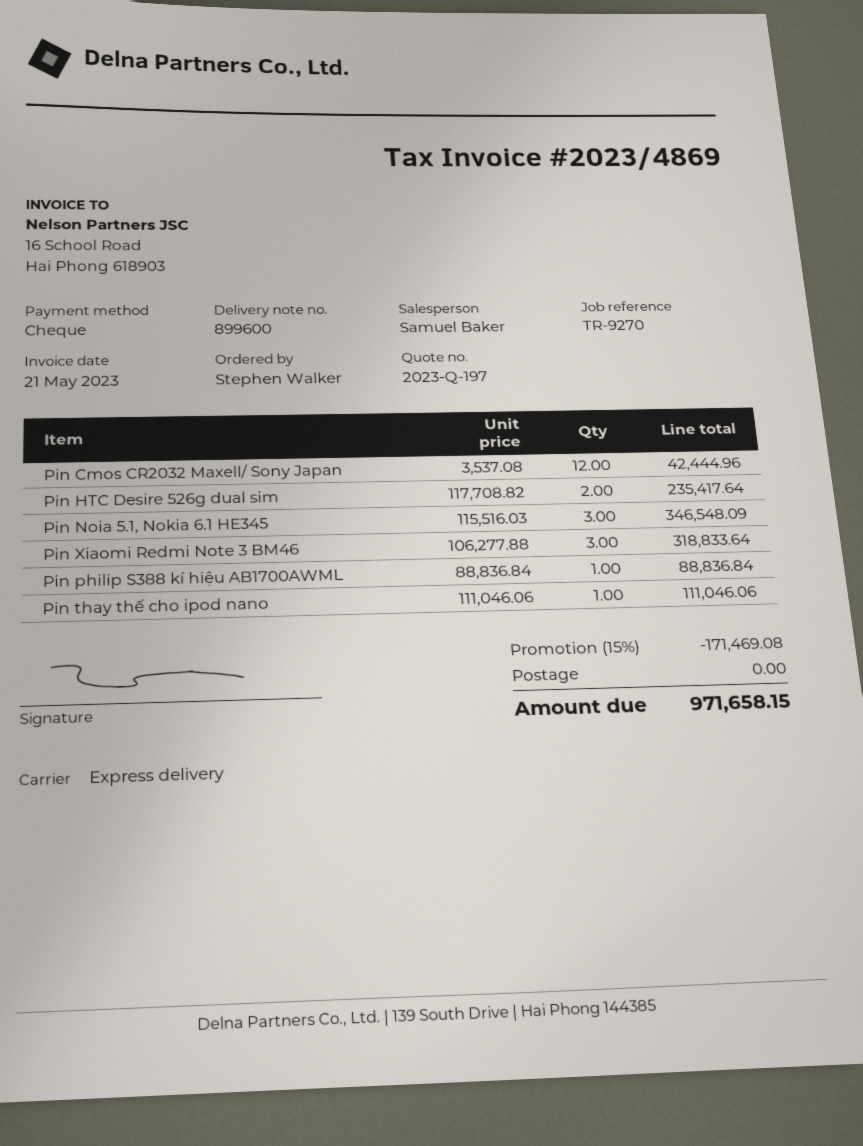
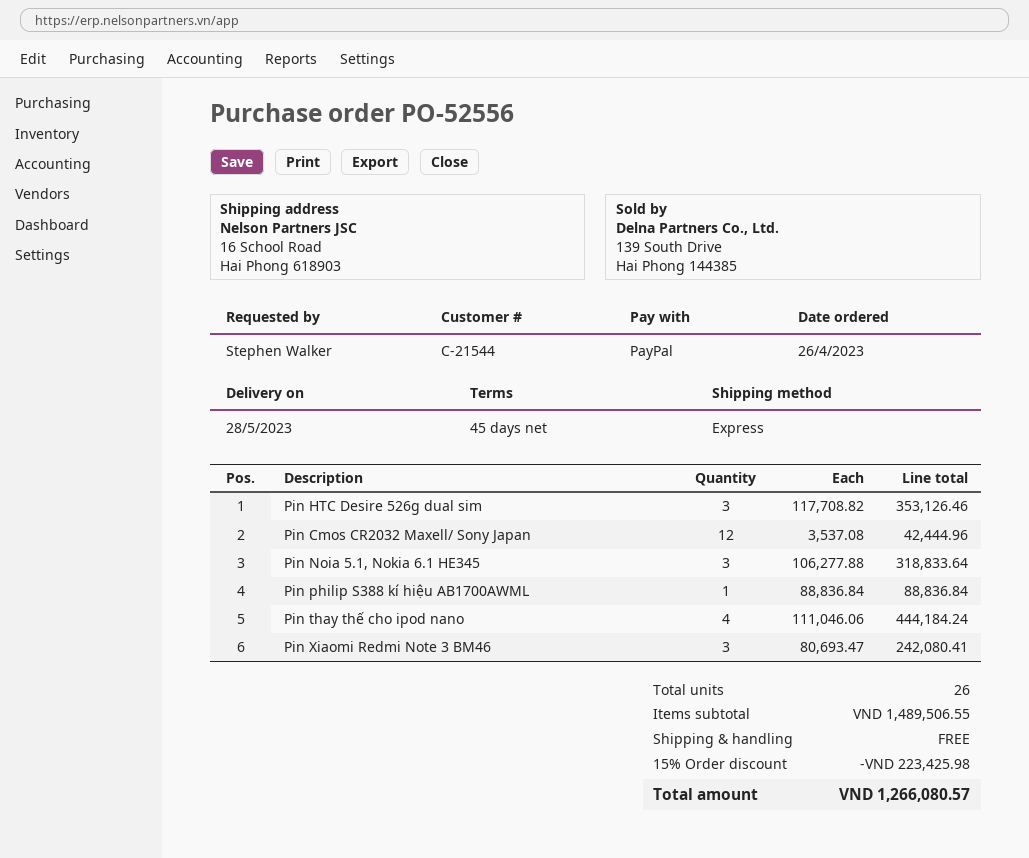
payment method: cheque -> PayPal
Pin HTC Desire 526g dual sim: 2 x 117708.82 = 235417.64 -> 3 x 117708.82 = 353126.46
Pin Noia 5.1, Nokia 6.1 HE345: 3 x 115516.03 = 346548.09 -> 3 x 106277.88 = 318833.64
Pin Xiaomi Redmi Note 3 BM46: 3 x 106277.88 = 318833.64 -> 3 x 80693.47 = 242080.41
Pin thay thế cho ipod nano: 1 x 111046.06 = 111046.06 -> 4 x 111046.06 = 444184.24
discount: 15% = 171469.08 -> 15% = 223425.98
total: 971658.15 -> 1266080.57

